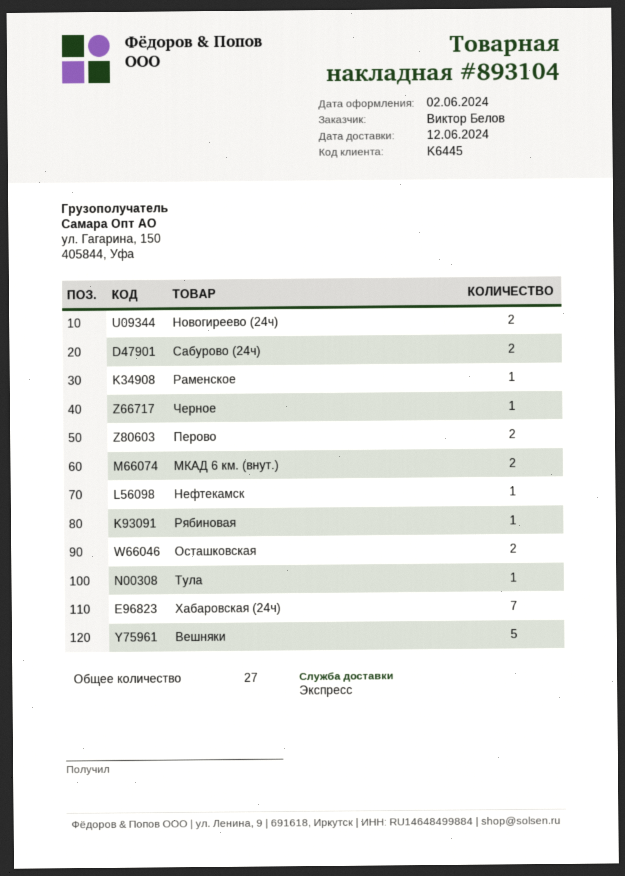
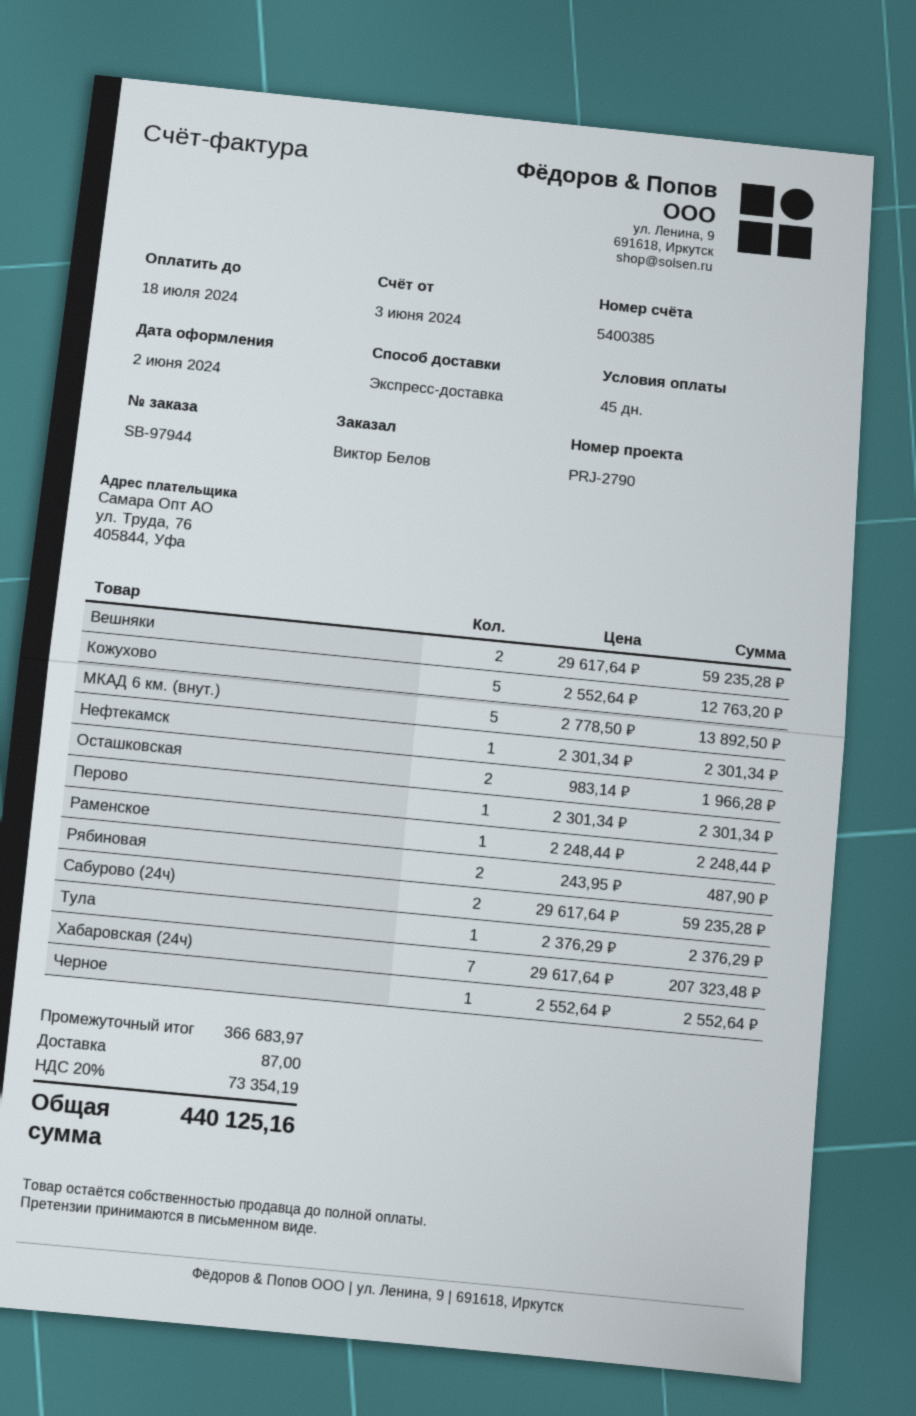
Новогиреево (24ч): 2 -> none
Перово: 2 -> 1
МКАД 6 км. (внут.): 2 -> 5
Рябиновая: 1 -> 2
Вешняки: 5 -> 2
Кожухово: none -> 5

